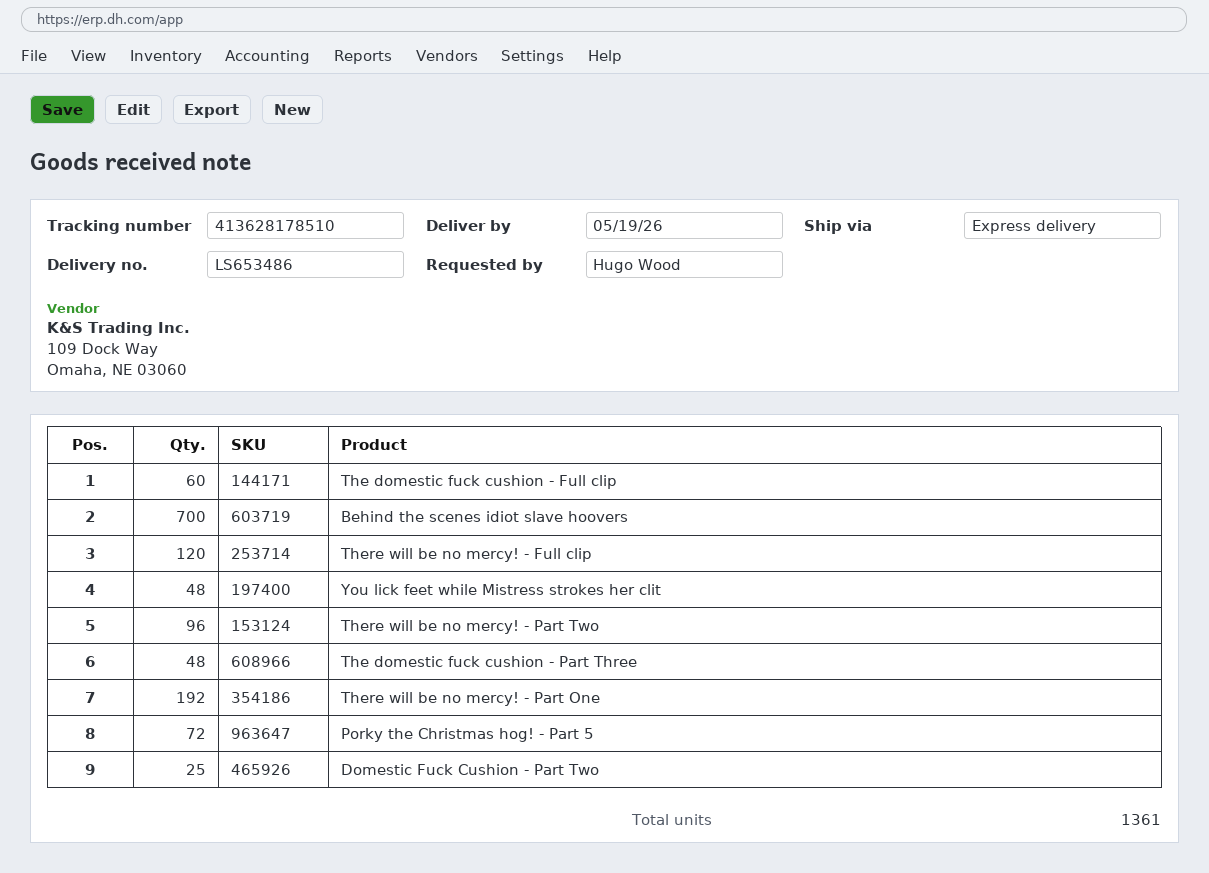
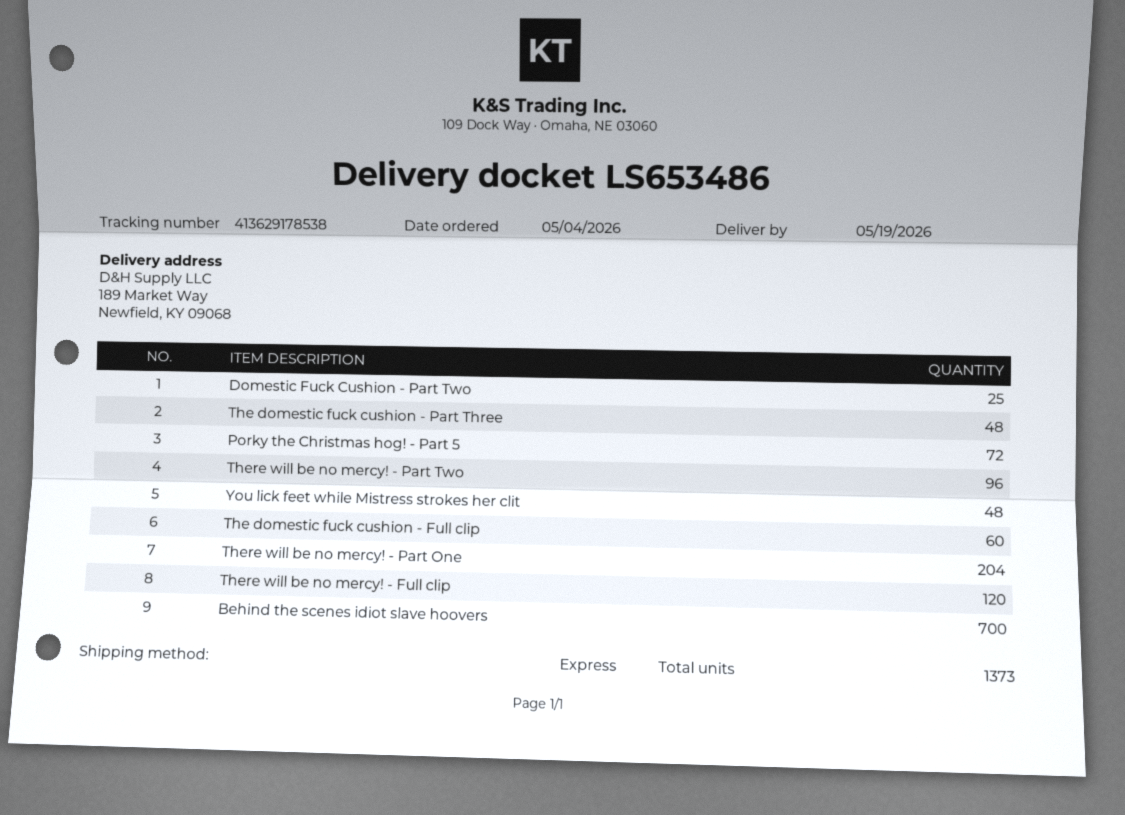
tracking number: 413628178510 -> 413629178538
There will be no mercy! - Part One: 192 -> 204
total quantity: 1361 -> 1373

